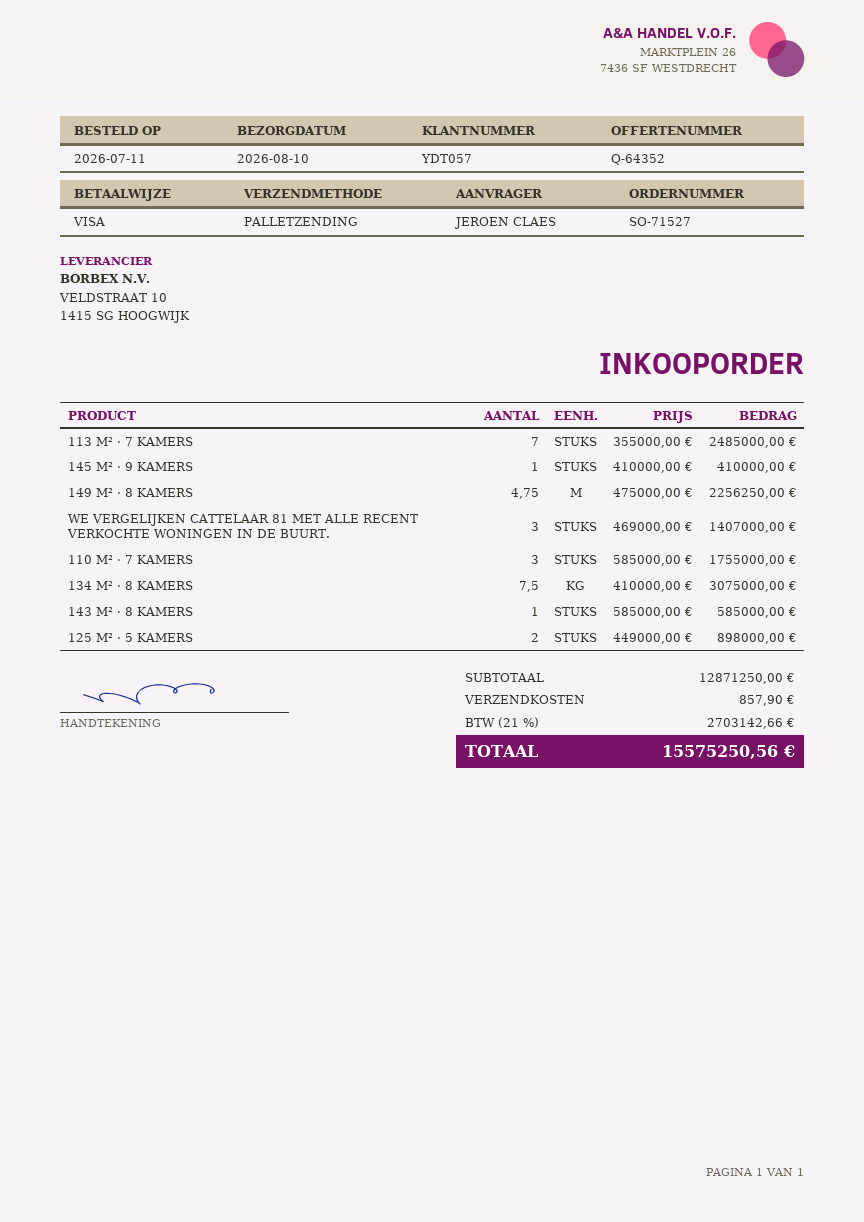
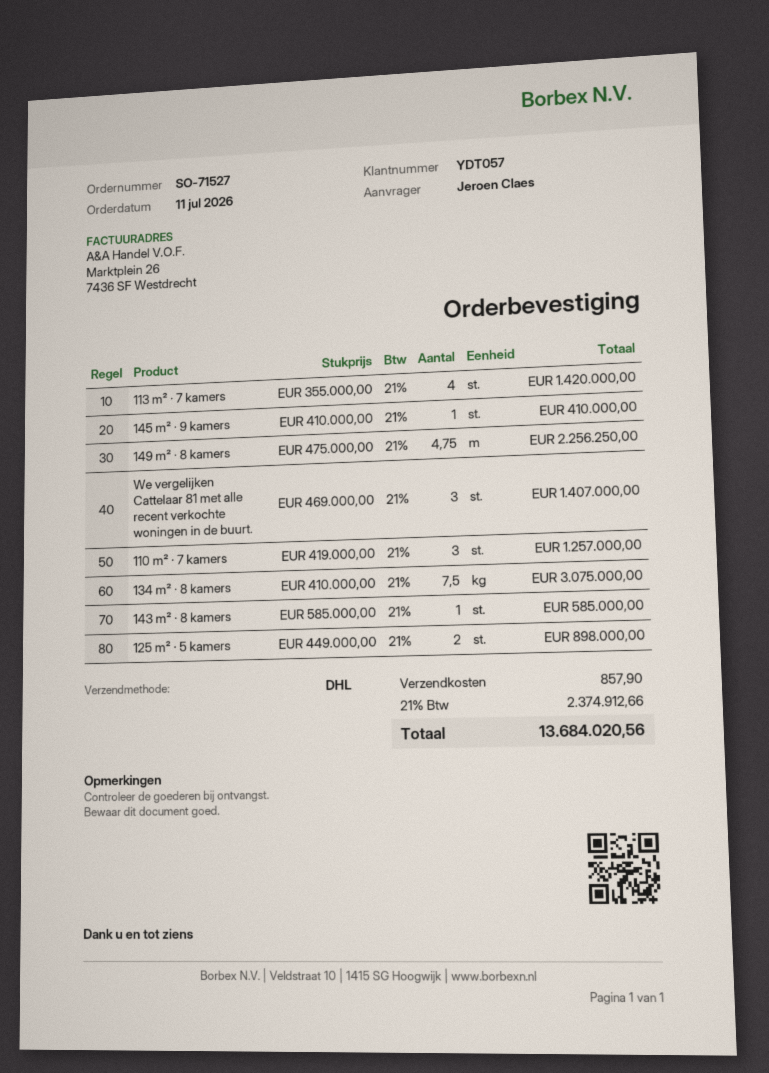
shipping method: pallet freight -> DHL
113 M² · 7 KAMERS: 7 x 355000.00 = 2485000.00 -> 4 x 355000.00 = 1420000.00
110 M² · 7 KAMERS: 3 x 585000.00 = 1755000.00 -> 3 x 419000.00 = 1257000.00
tax: 21% = 2703142.66 -> 21% = 2374912.66
total: 15575250.56 -> 13684020.56

